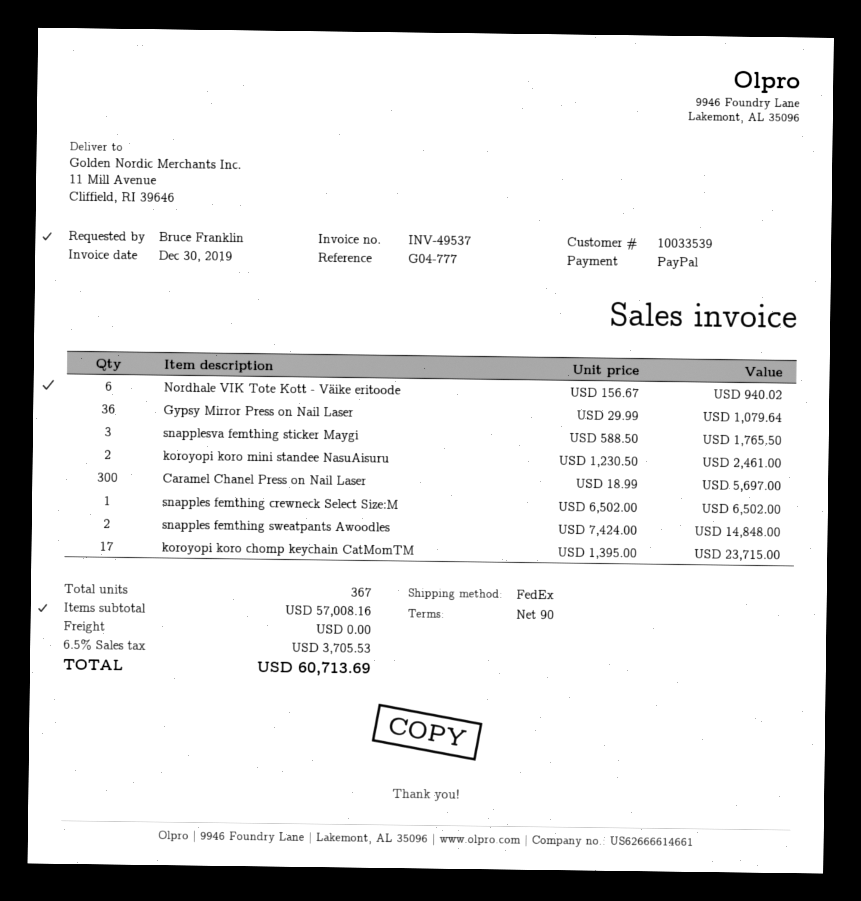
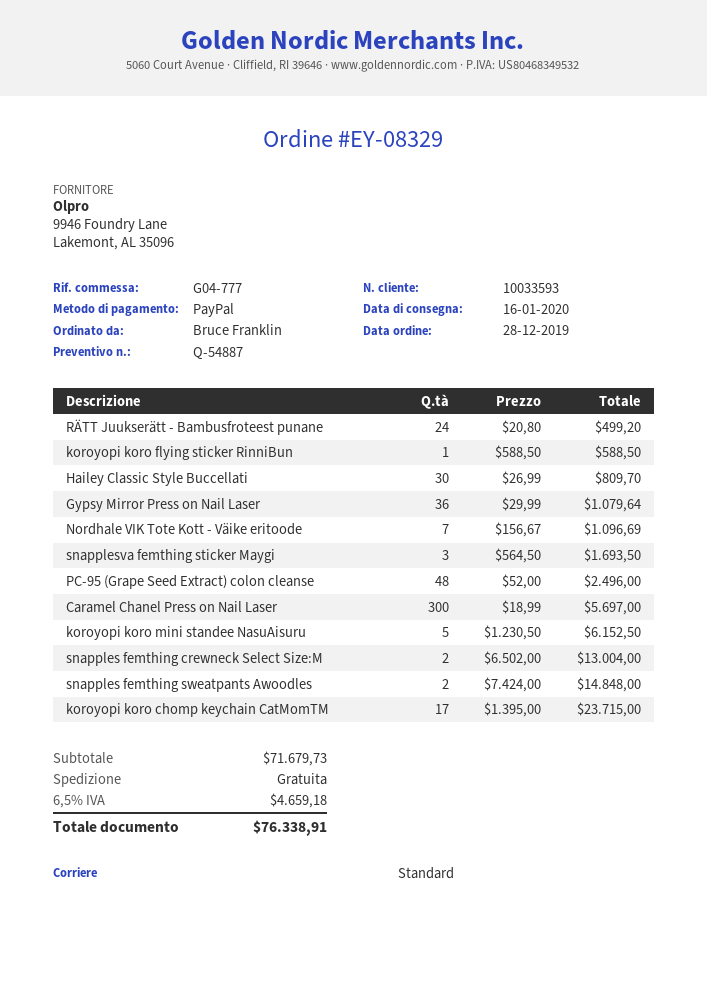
customer number: 10033539 -> 10033593
shipping method: FedEx -> standard
Nordhale VIK Tote Kott - Väike eritoode: 6 x 156.67 = 940.02 -> 7 x 156.67 = 1096.69
snapplesva femthing sticker Maygi: 3 x 588.50 = 1765.50 -> 3 x 564.50 = 1693.50
koroyopi koro mini standee NasuAisuru: 2 x 1230.50 = 2461.00 -> 5 x 1230.50 = 6152.50
snapples femthing crewneck Select Size:M: 1 x 6502.00 = 6502.00 -> 2 x 6502.00 = 13004.00
RÄTT Juukserätt - Bambusfroteest punane: none -> 24 x 20.80 = 499.20
koroyopi koro flying sticker RinniBun: none -> 1 x 588.50 = 588.50
Hailey Classic Style Buccellati: none -> 30 x 26.99 = 809.70
PC-95 (Grape Seed Extract) colon cleanse: none -> 48 x 52.00 = 2496.00
subtotal: 57008.16 -> 71679.73
tax: 6.5% = 3705.53 -> 6.5% = 4659.18
total: 60713.69 -> 76338.91

